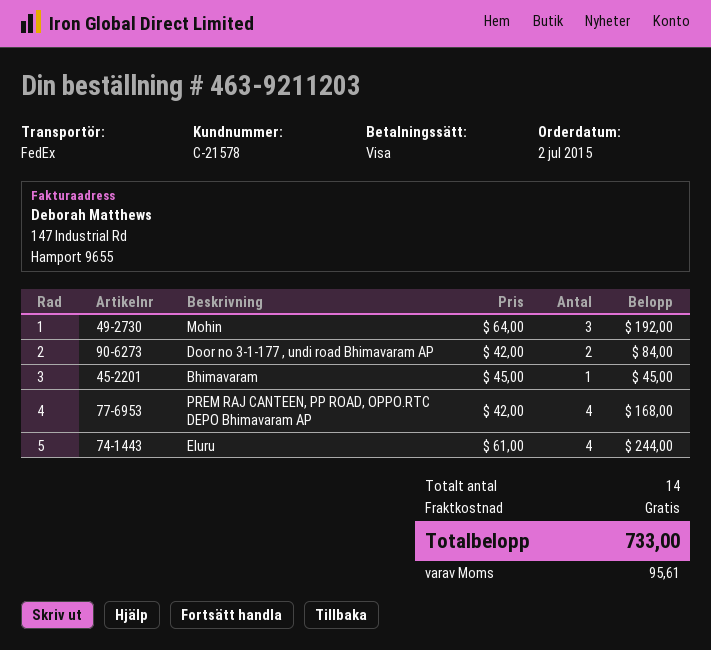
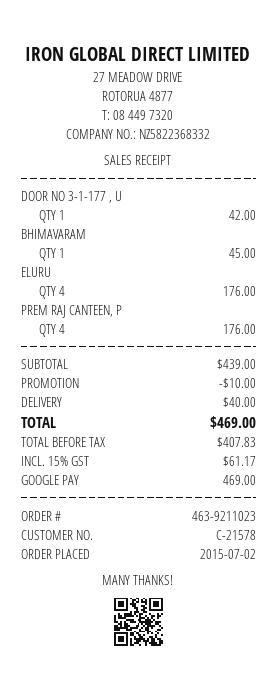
order number: 463-9211203 -> 463-9211023
payment method: Visa -> Google Pay
Mohin: 3 for 192.00 -> none
Door no 3-1-177 , undi road Bhimavaram AP: 2 for 84.00 -> 1 for 42.00
PREM RAJ CANTEEN, PP ROAD, OPPO.RTC DEPO Bhimavaram AP: 4 for 168.00 -> 4 for 176.00
Eluru: 4 for 244.00 -> 4 for 176.00
discount: none -> 10.00
shipping: 0.00 -> 40.00
tax: 95.61 -> 61.17
total: 733.00 -> 469.00

